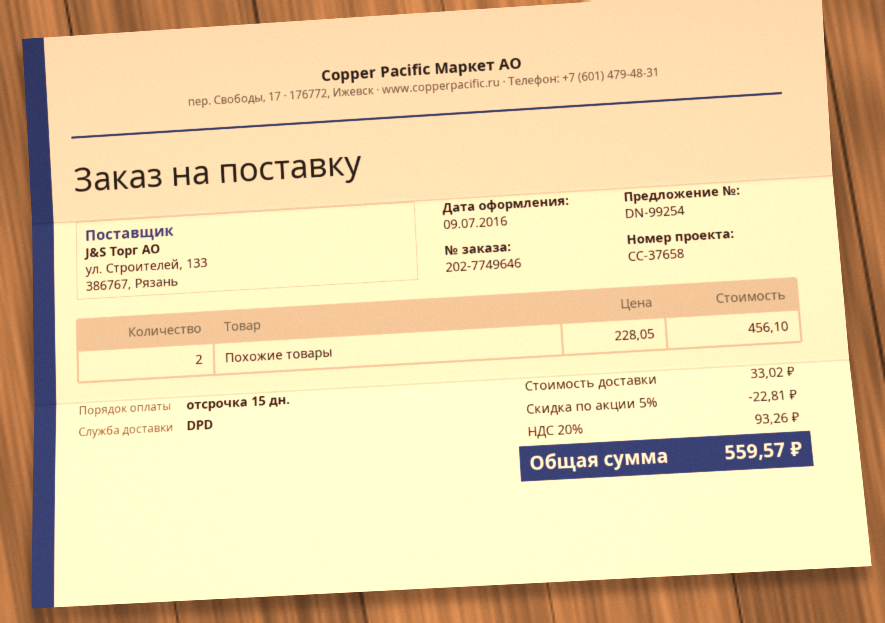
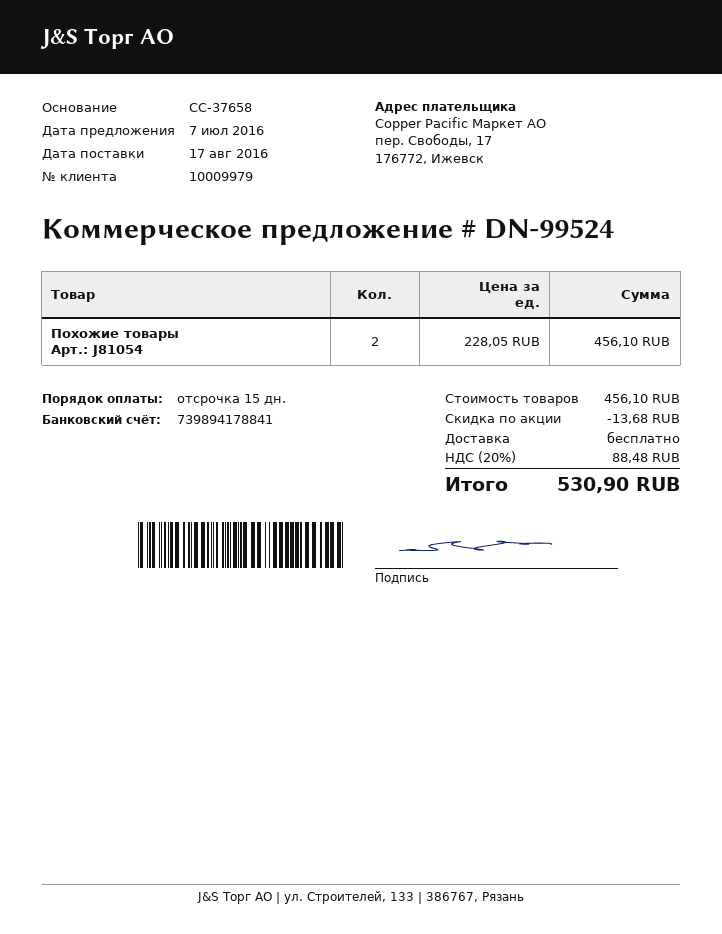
quote number: DN-99254 -> DN-99524
discount: 22.81 -> 13.68
shipping: 33.02 -> 0.00
tax: 20% = 93.26 -> 20% = 88.48
total: 559.57 -> 530.90

